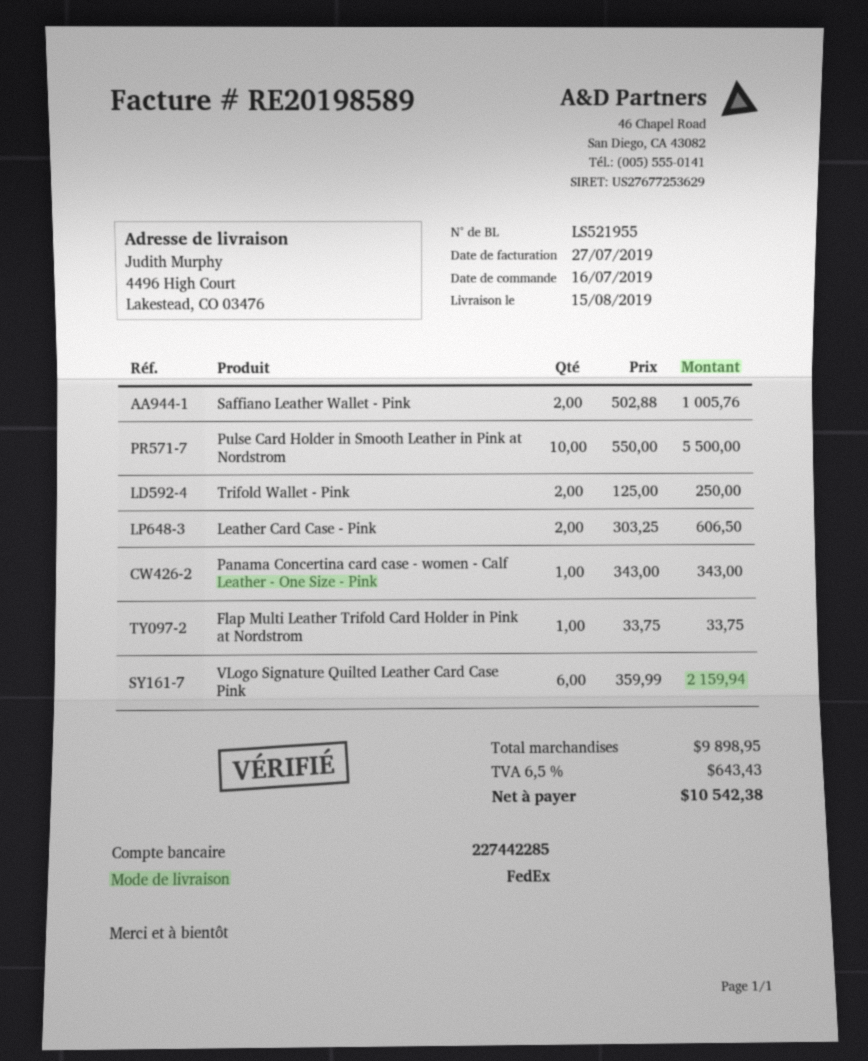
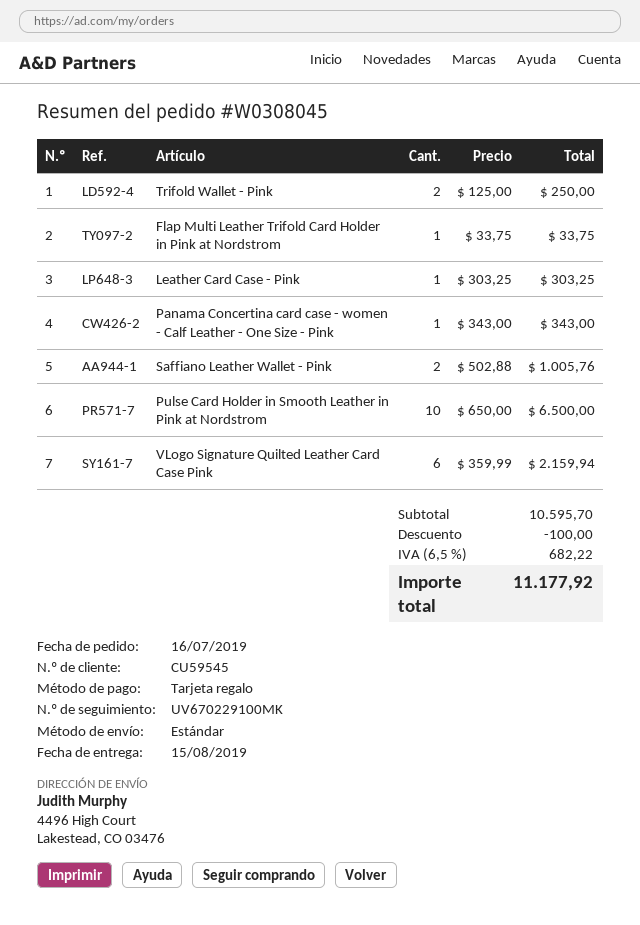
shipping method: FedEx -> standard
Pulse Card Holder in Smooth Leather in Pink at Nordstrom: 10 x 550.00 = 5500.00 -> 10 x 650.00 = 6500.00
Leather Card Case - Pink: 2 x 303.25 = 606.50 -> 1 x 303.25 = 303.25
subtotal: 9898.95 -> 10595.70
discount: none -> 100.00
tax: 6.5% = 643.43 -> 6.5% = 682.22
total: 10542.38 -> 11177.92

